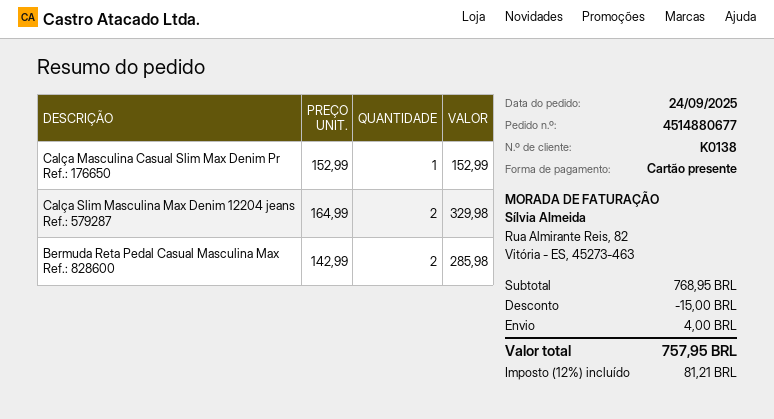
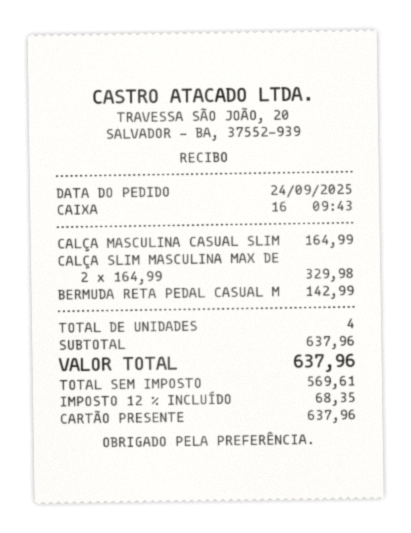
Calça Masculina Casual Slim Max Denim Pr: 1 x 152.99 = 152.99 -> 1 x 164.99 = 164.99
Bermuda Reta Pedal Casual Masculina Max: 2 x 142.99 = 285.98 -> 1 x 142.99 = 142.99
subtotal: 768.95 -> 637.96
discount: 15.00 -> none
shipping: 4.00 -> none
tax: 12% = 81.21 -> 12% = 68.35
total: 757.95 -> 637.96

